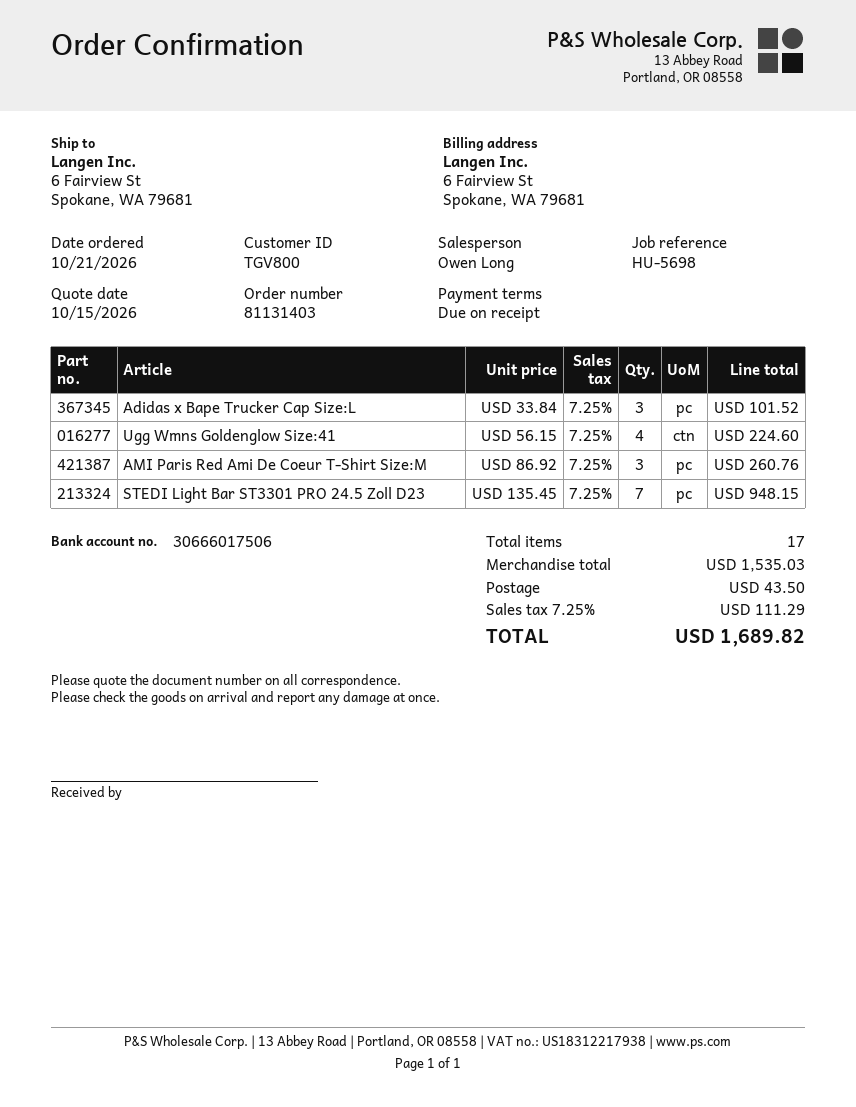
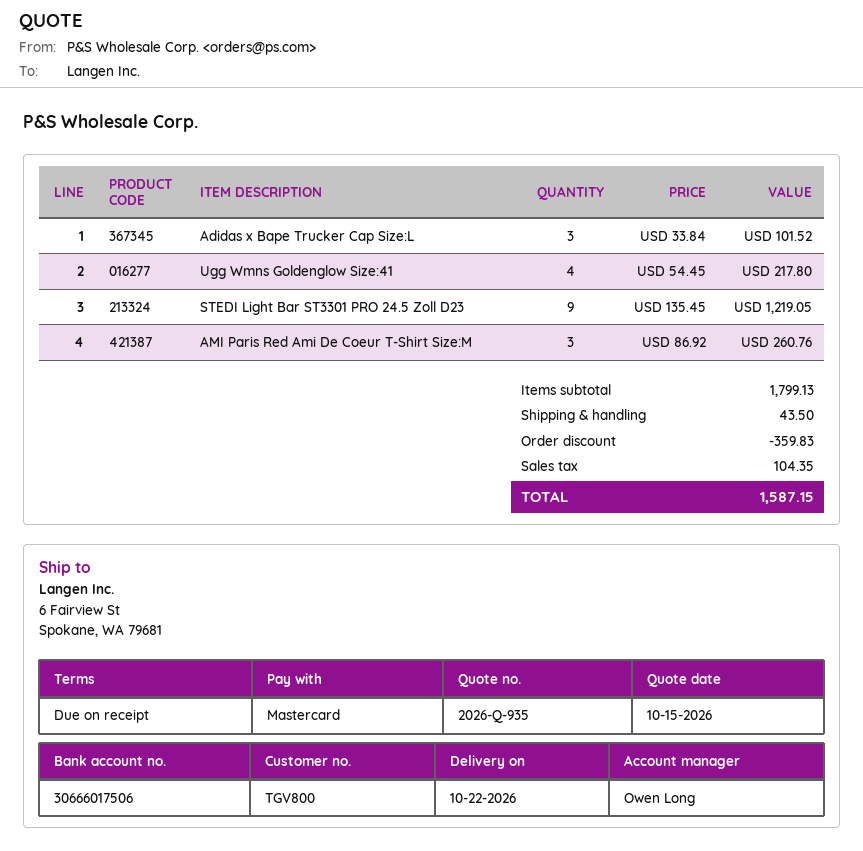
Ugg Wmns Goldenglow Size:41: 4 x 56.15 = 224.60 -> 4 x 54.45 = 217.80
STEDI Light Bar ST3301 PRO 24.5 Zoll D23: 7 x 135.45 = 948.15 -> 9 x 135.45 = 1219.05
subtotal: 1535.03 -> 1799.13
discount: none -> 359.83
tax: 111.29 -> 104.35
total: 1689.82 -> 1587.15

